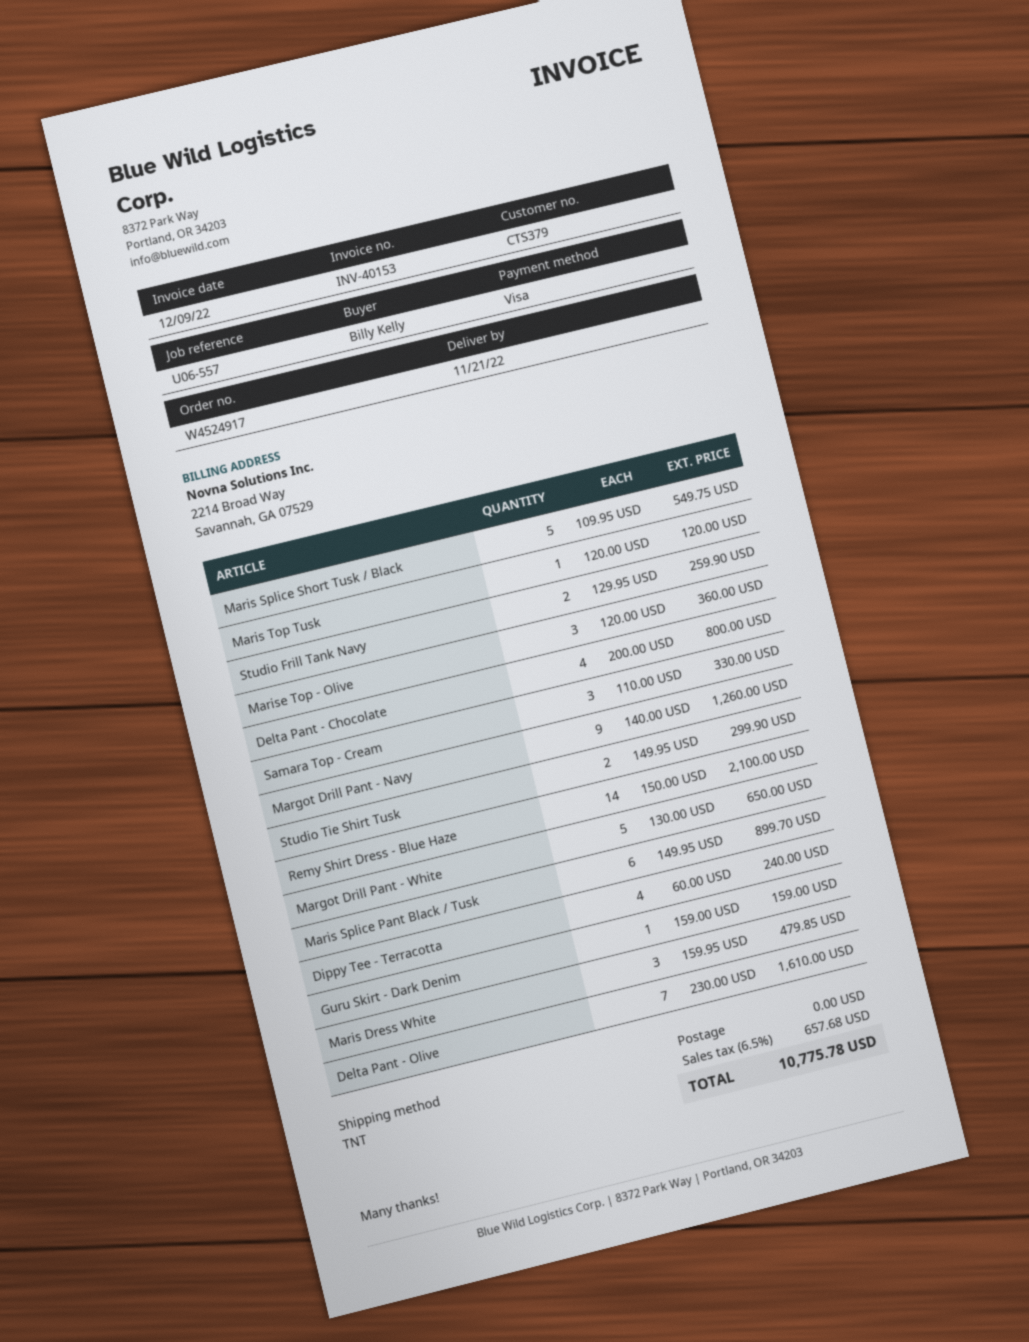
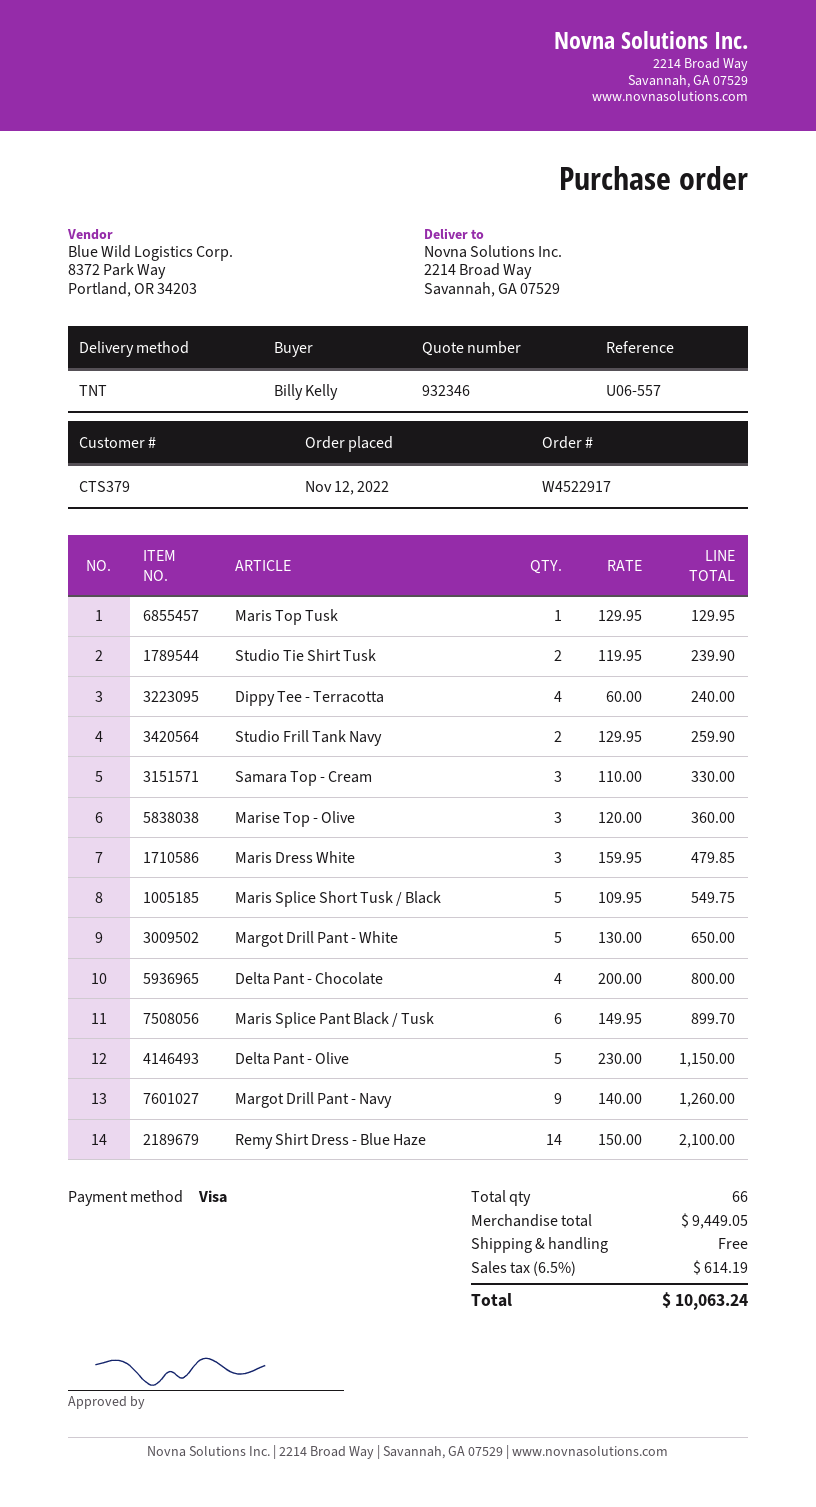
order number: W4524917 -> W4522917
Maris Top Tusk: 1 x 120.00 = 120.00 -> 1 x 129.95 = 129.95
Studio Tie Shirt Tusk: 2 x 149.95 = 299.90 -> 2 x 119.95 = 239.90
Guru Skirt - Dark Denim: 1 x 159.00 = 159.00 -> none
Delta Pant - Olive: 7 x 230.00 = 1610.00 -> 5 x 230.00 = 1150.00
tax: 6.5% = 657.68 -> 6.5% = 614.19
total: 10775.78 -> 10063.24

